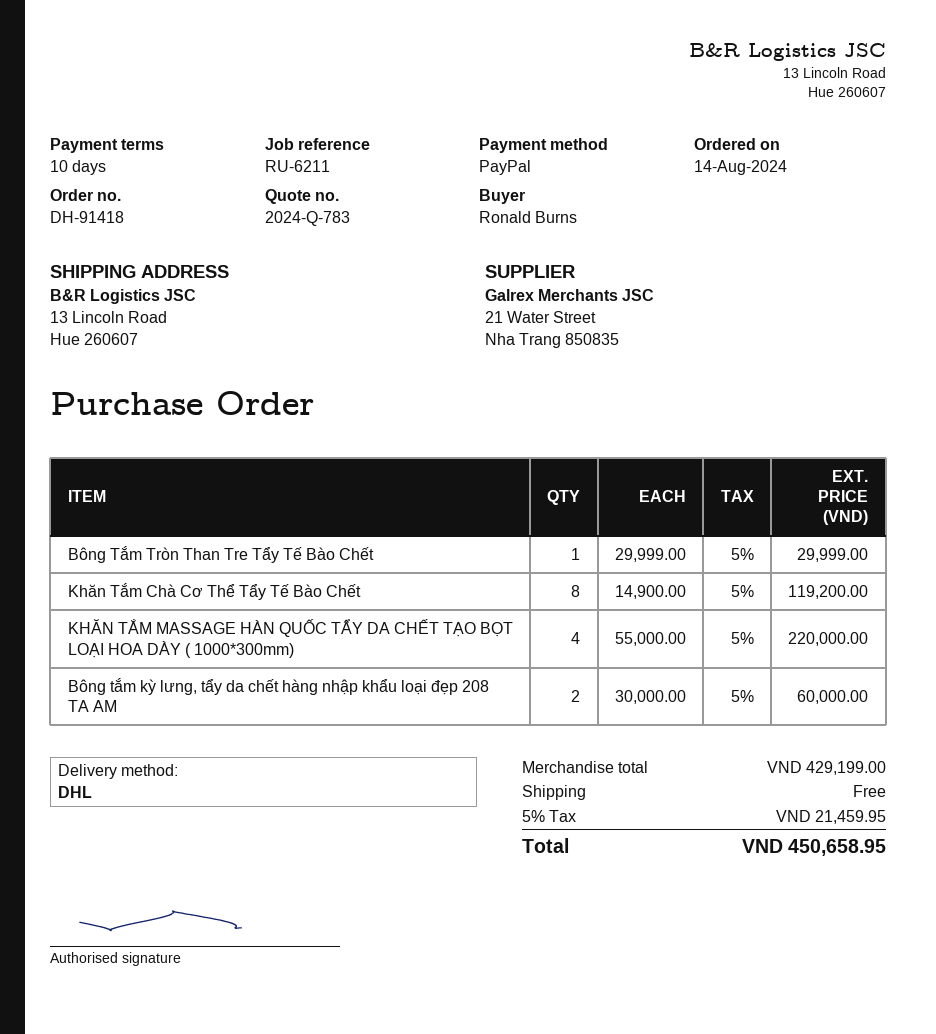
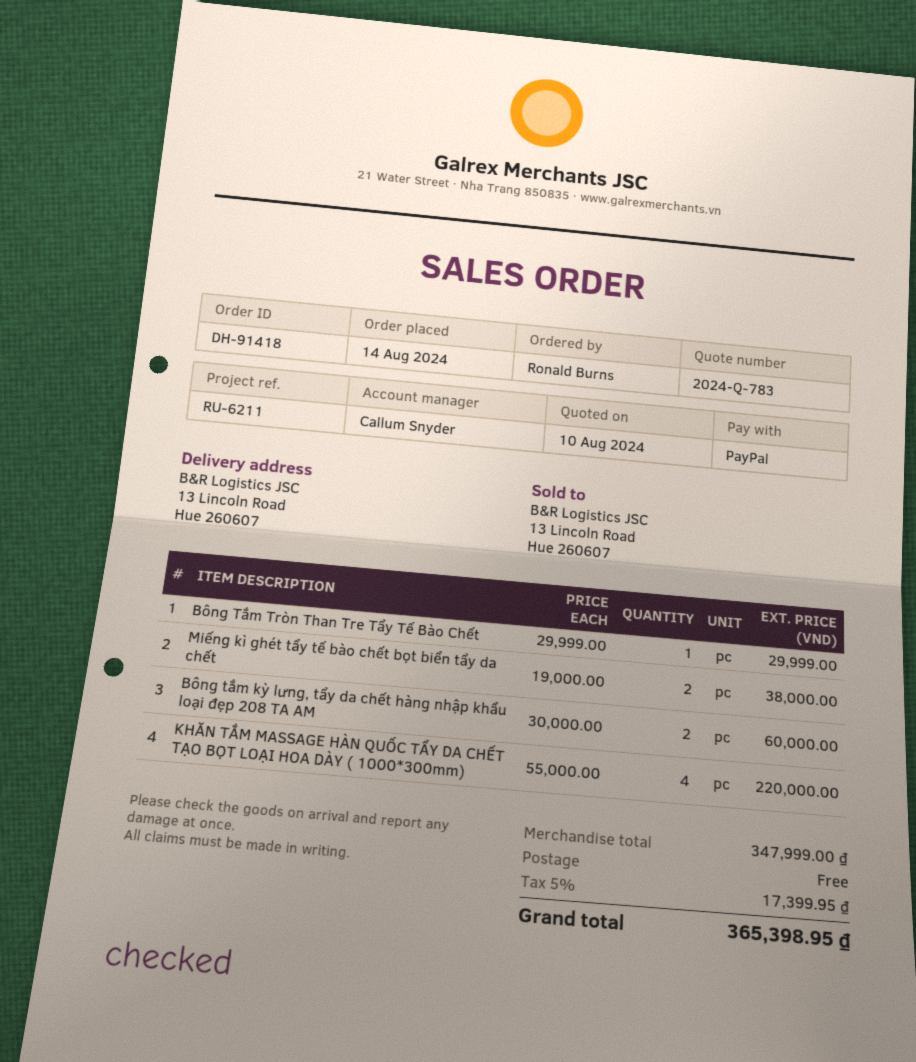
Khăn Tắm Chà Cơ Thể Tẩy Tế Bào Chết: 8 x 14900.00 = 119200.00 -> none
Miếng kì ghét tẩy tế bào chết bọt biển tẩy da chết: none -> 2 x 19000.00 = 38000.00
subtotal: 429199.00 -> 347999.00
tax: 5% = 21459.95 -> 5% = 17399.95
total: 450658.95 -> 365398.95

